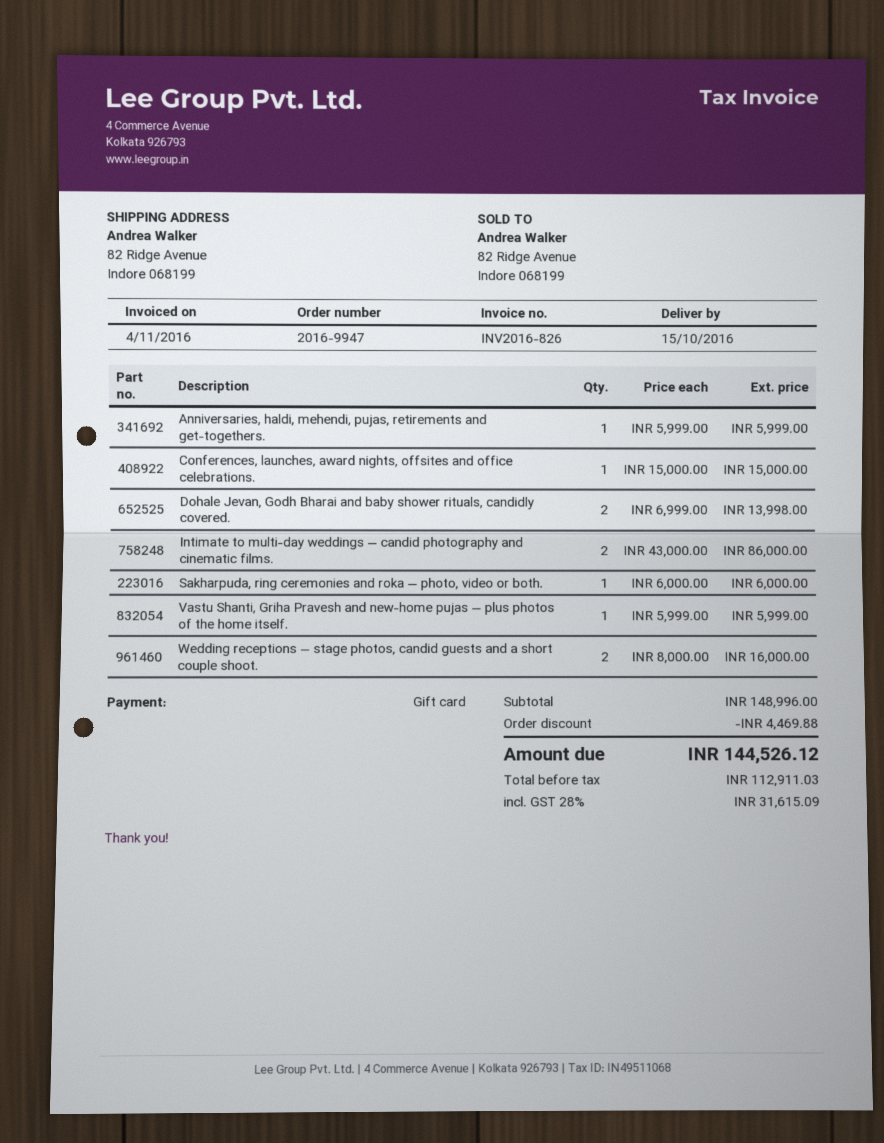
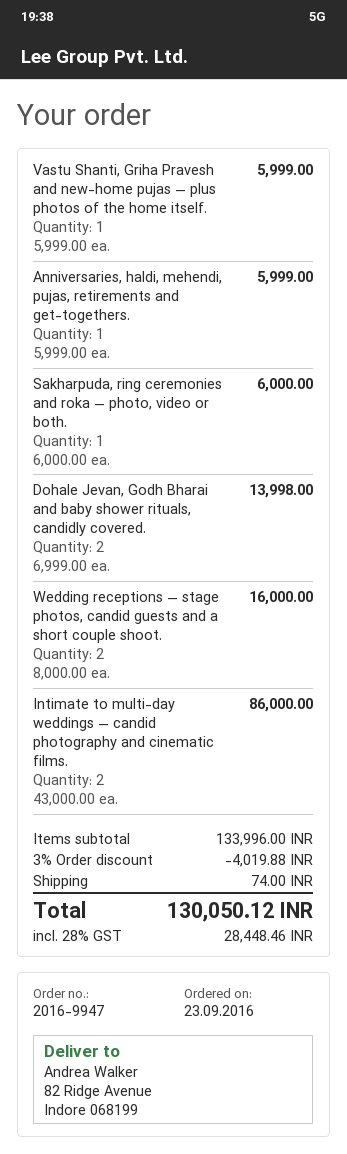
Conferences, launches, award nights, offsites and office celebrations.: 1 x 15000.00 = 15000.00 -> none
subtotal: 148996.00 -> 133996.00
discount: 4469.88 -> 4019.88
shipping: none -> 74.00
tax: 28% = 31615.09 -> 28% = 28448.46
total: 144526.12 -> 130050.12

